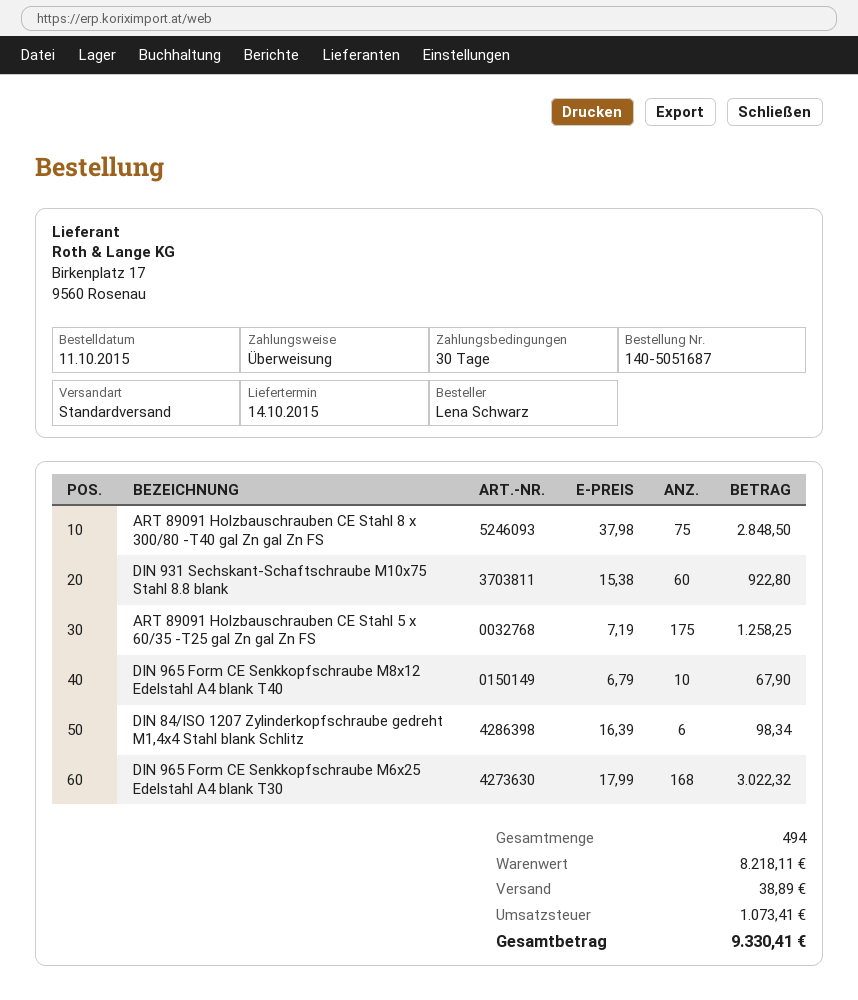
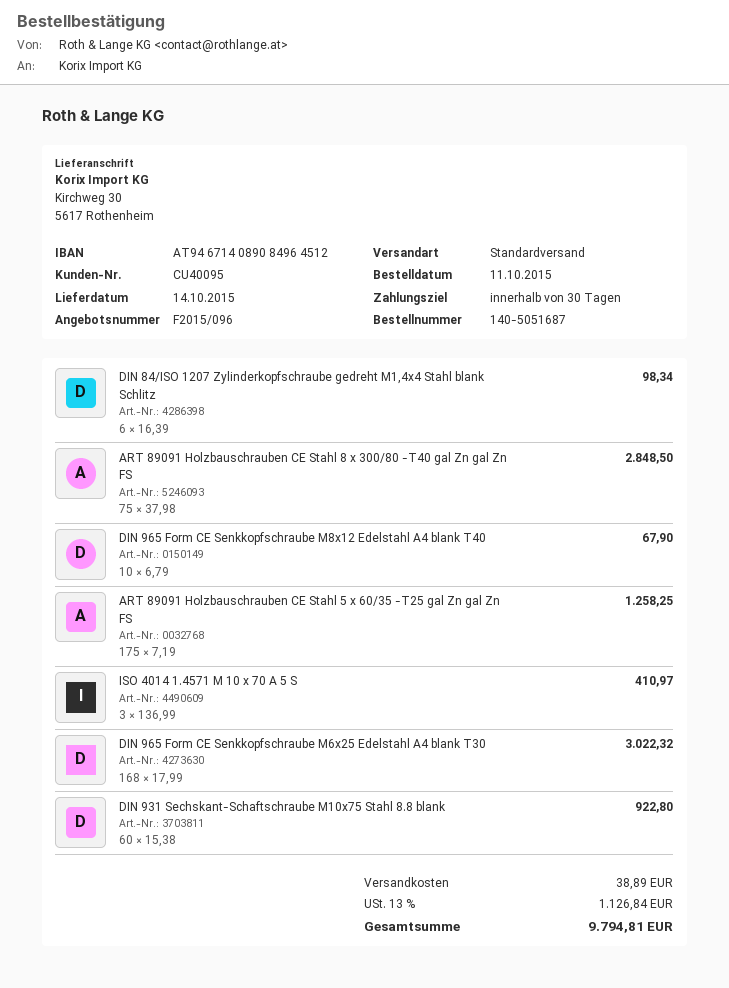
ISO 4014 1.4571 M 10 x 70 A 5 S: none -> 3 x 136.99 = 410.97
tax: 1073.41 -> 1126.84
total: 9330.41 -> 9794.81

